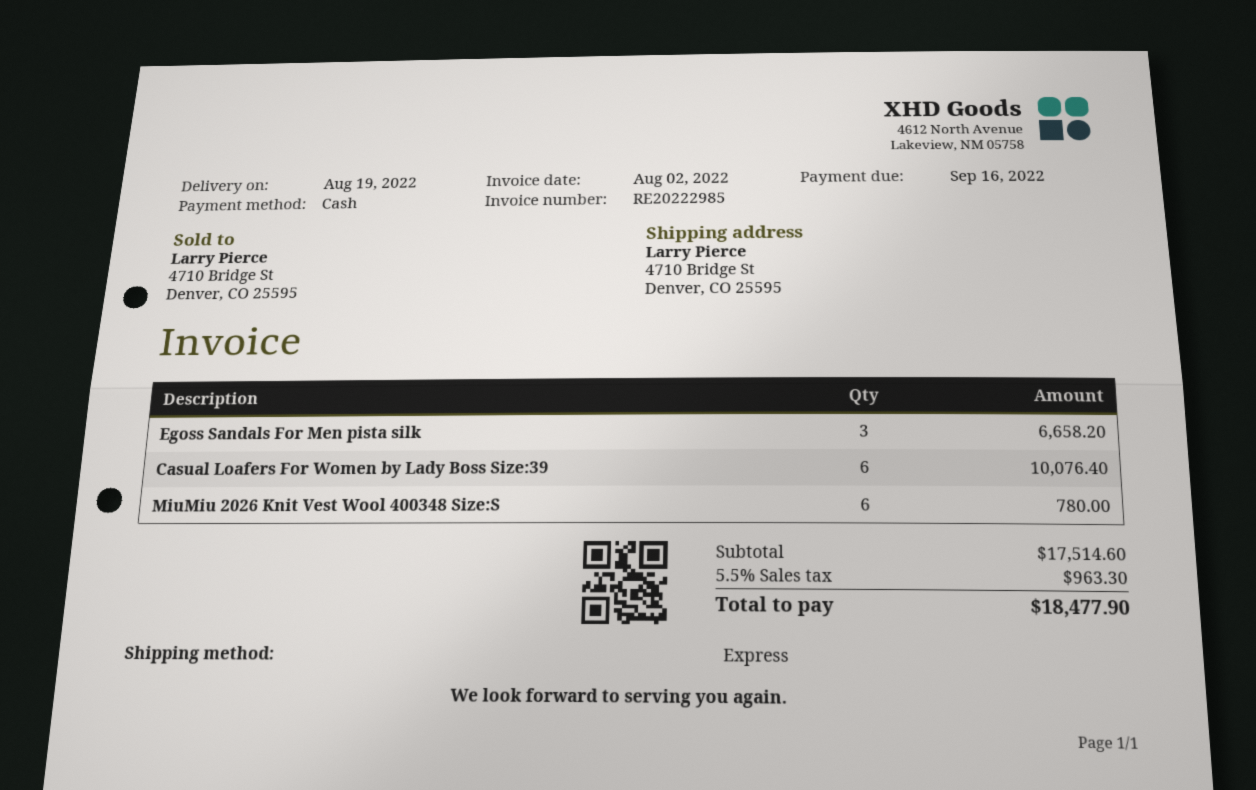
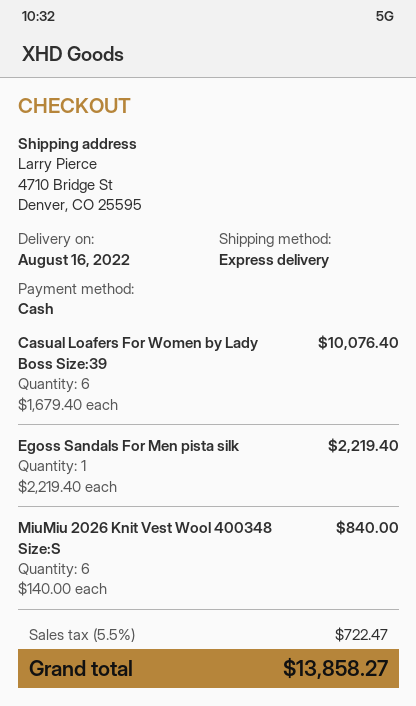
delivery date: 2022-08-19 -> 2022-08-16
Egoss Sandals For Men pista silk: 3 for 6658.20 -> 1 for 2219.40
MiuMiu 2026 Knit Vest Wool 400348 Size:S: 6 for 780.00 -> 6 for 840.00
tax: 5.5% = 963.30 -> 5.5% = 722.47
total: 18477.90 -> 13858.27

